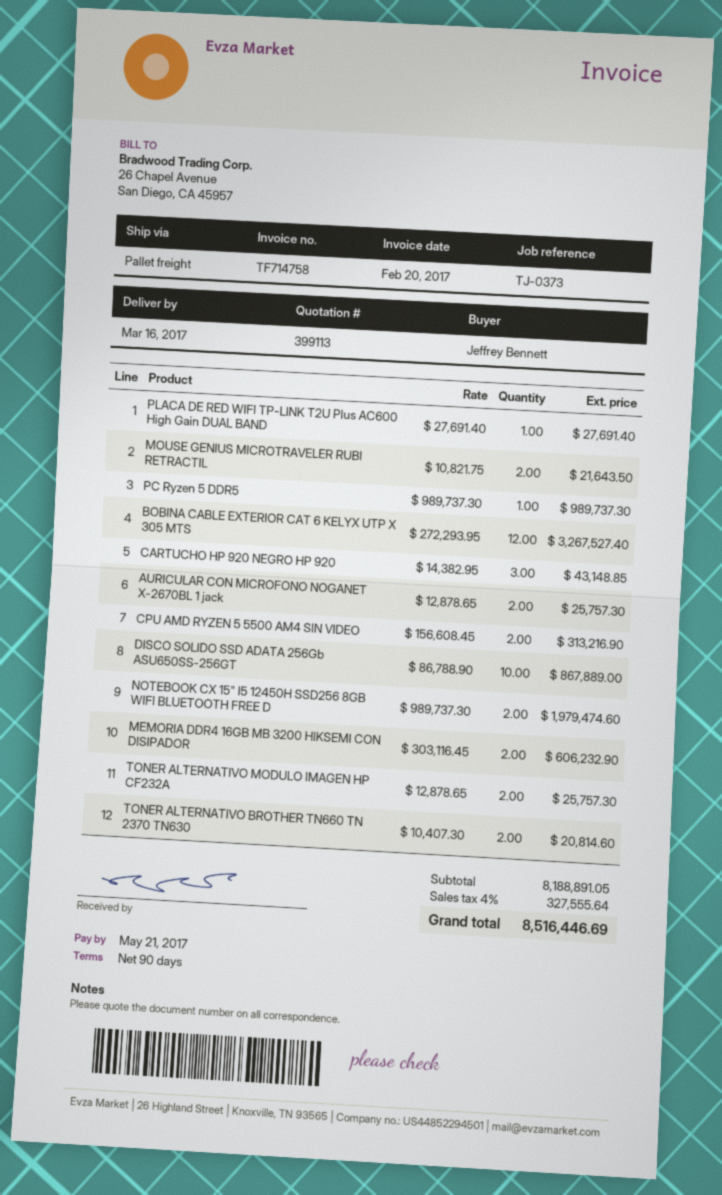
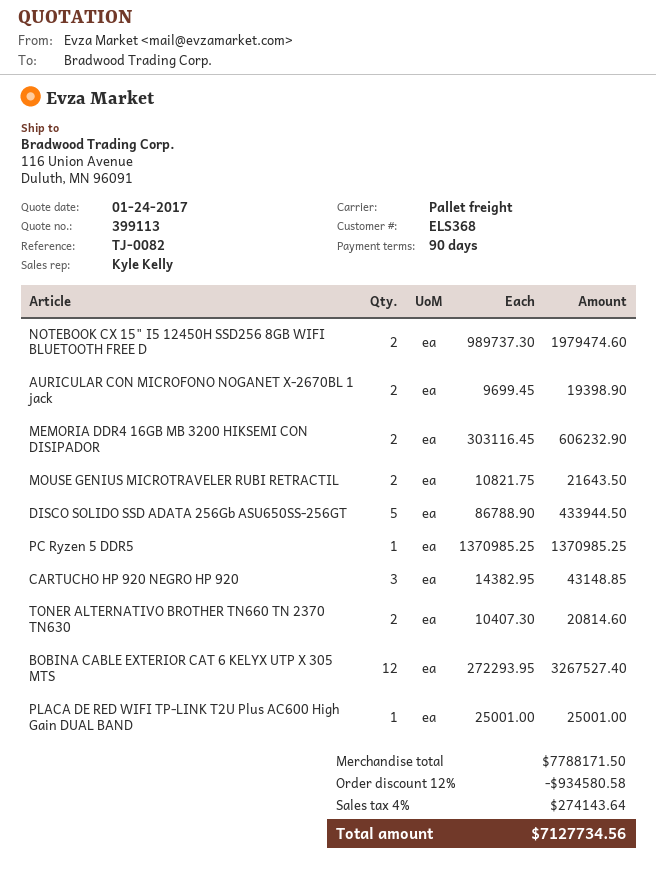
reference: TJ-0373 -> TJ-0082
PLACA DE RED WIFI TP-LINK T2U Plus AC600 High Gain DUAL BAND: 1 x 27691.40 = 27691.40 -> 1 x 25001.00 = 25001.00
PC Ryzen 5 DDR5: 1 x 989737.30 = 989737.30 -> 1 x 1370985.25 = 1370985.25
AURICULAR CON MICROFONO NOGANET X-2670BL 1 jack: 2 x 12878.65 = 25757.30 -> 2 x 9699.45 = 19398.90
CPU AMD RYZEN 5 5500 AM4 SIN VIDEO: 2 x 156608.45 = 313216.90 -> none
DISCO SOLIDO SSD ADATA 256Gb ASU650SS-256GT: 10 x 86788.90 = 867889.00 -> 5 x 86788.90 = 433944.50
TONER ALTERNATIVO MODULO IMAGEN HP CF232A: 2 x 12878.65 = 25757.30 -> none
subtotal: 8188891.05 -> 7788171.50
discount: none -> 12% = 934580.58
tax: 4% = 327555.64 -> 4% = 274143.64
total: 8516446.69 -> 7127734.56

